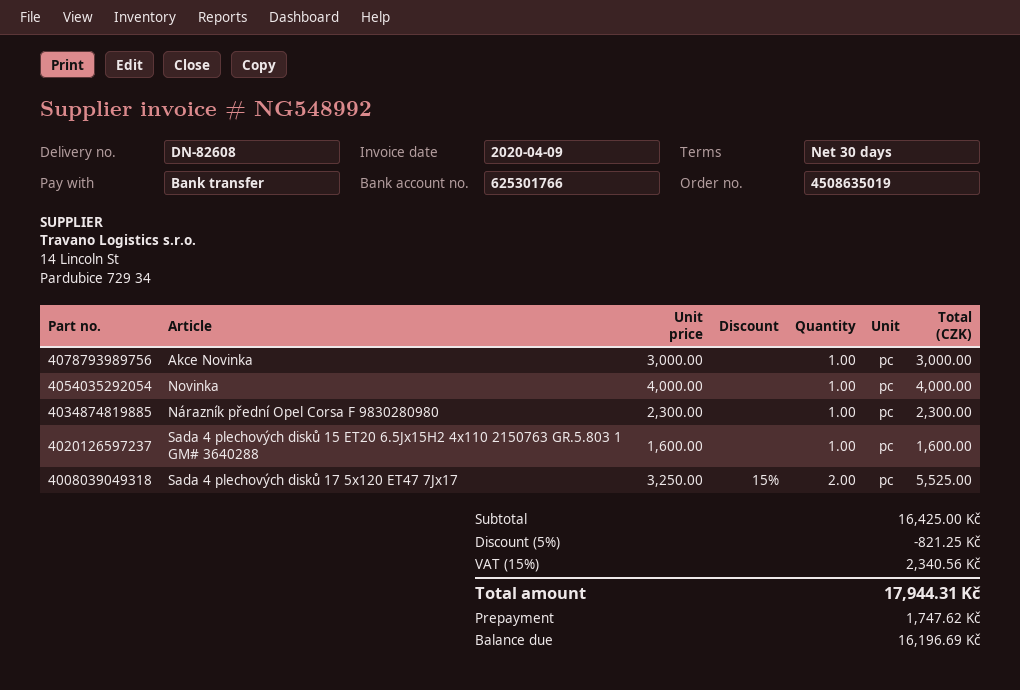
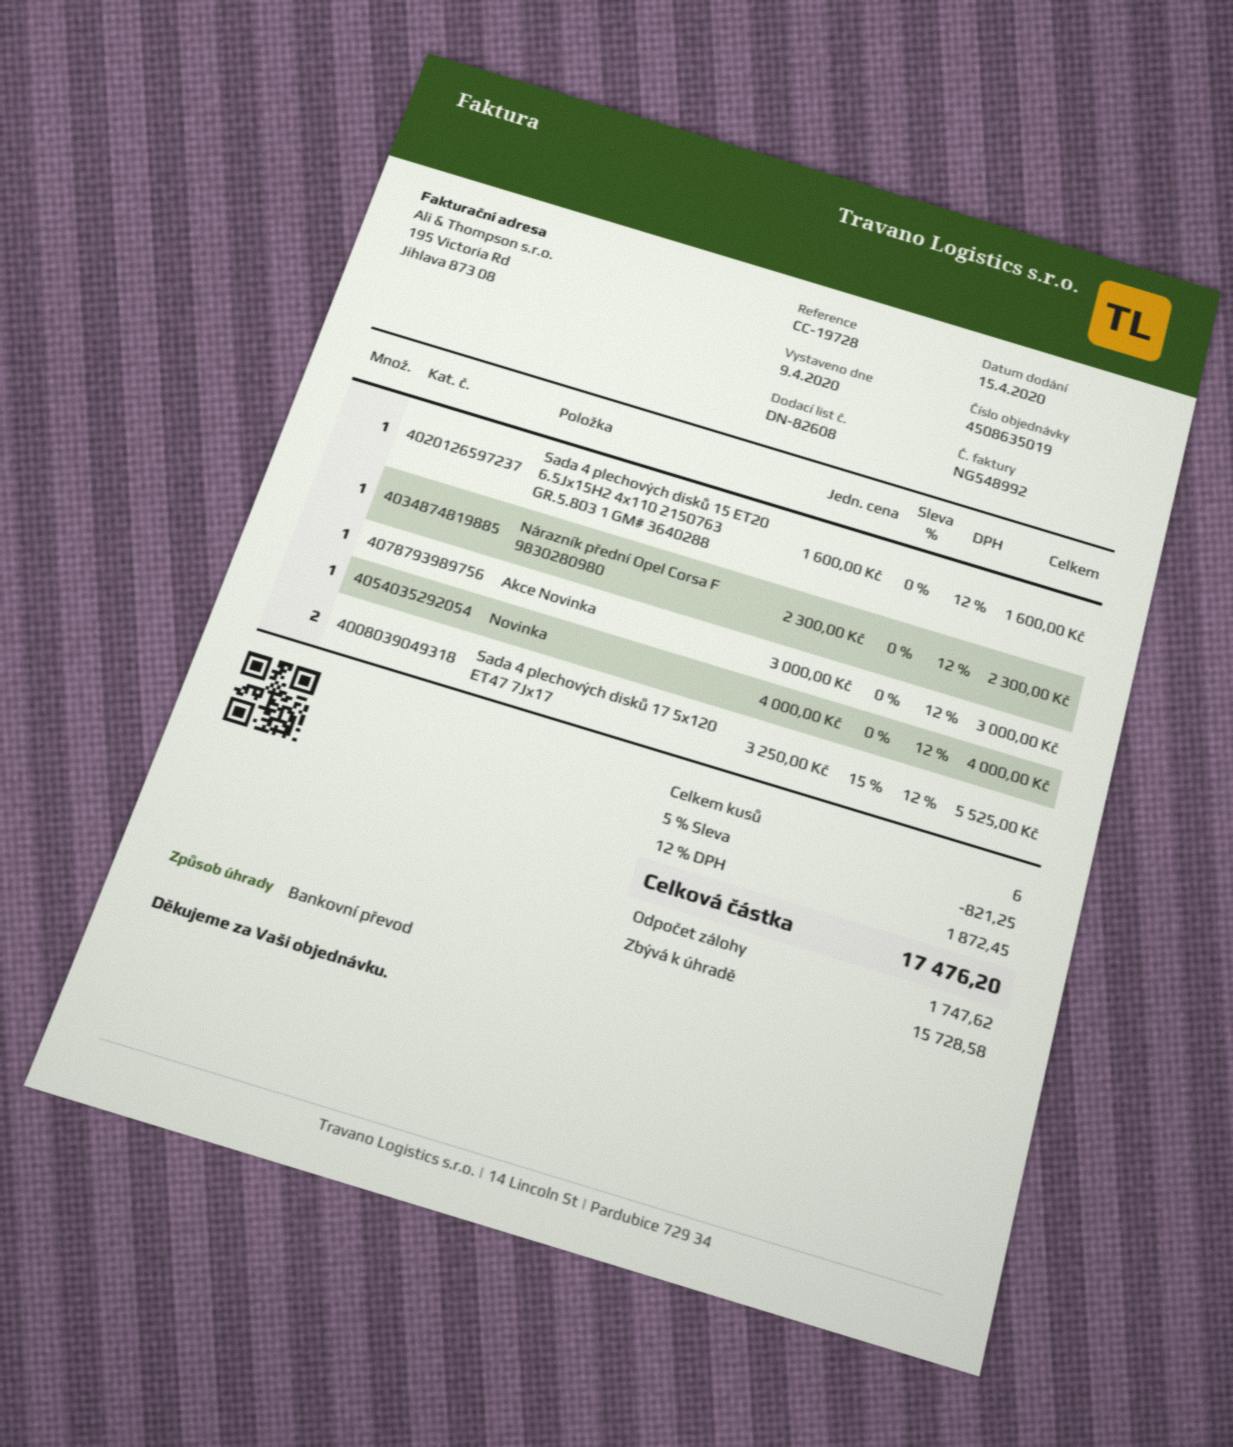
tax: 15% = 2340.56 -> 12% = 1872.45
total: 17944.31 -> 17476.20
balance: 16196.69 -> 15728.58

